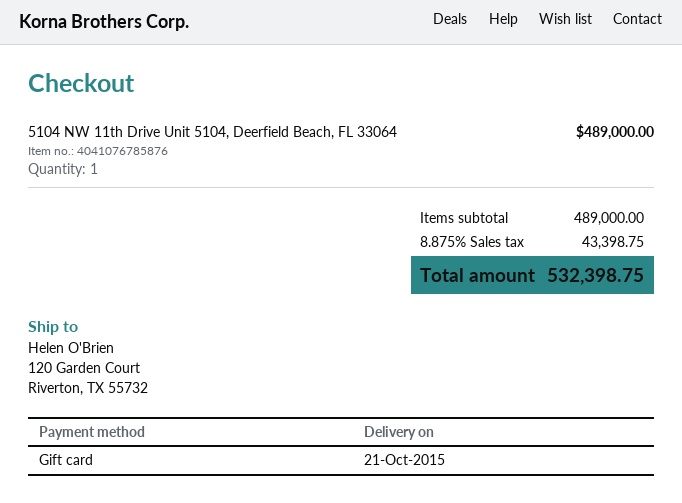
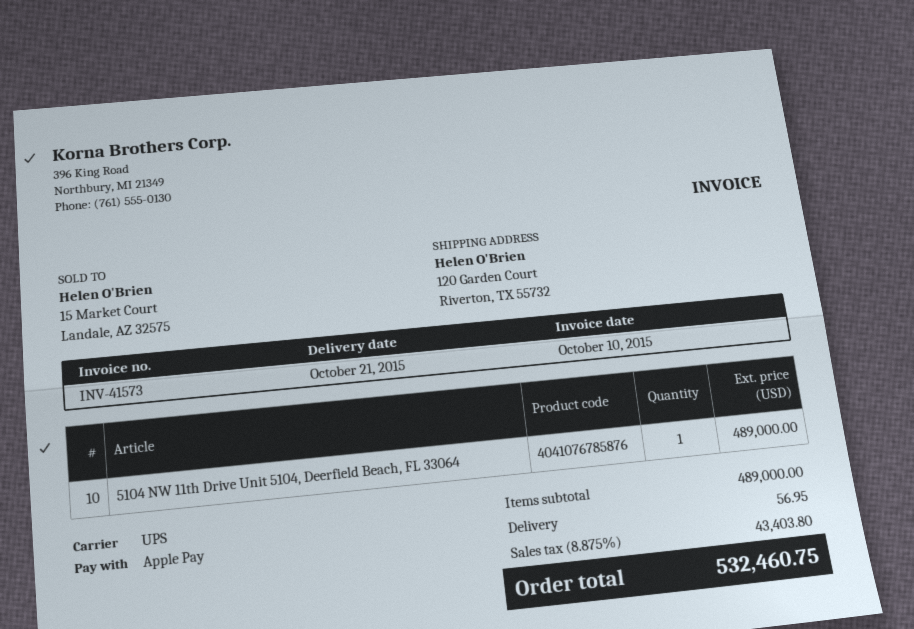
payment method: gift card -> Apple Pay
shipping: none -> 56.95
tax: 8.875% = 43398.75 -> 8.875% = 43403.80
total: 532398.75 -> 532460.75

